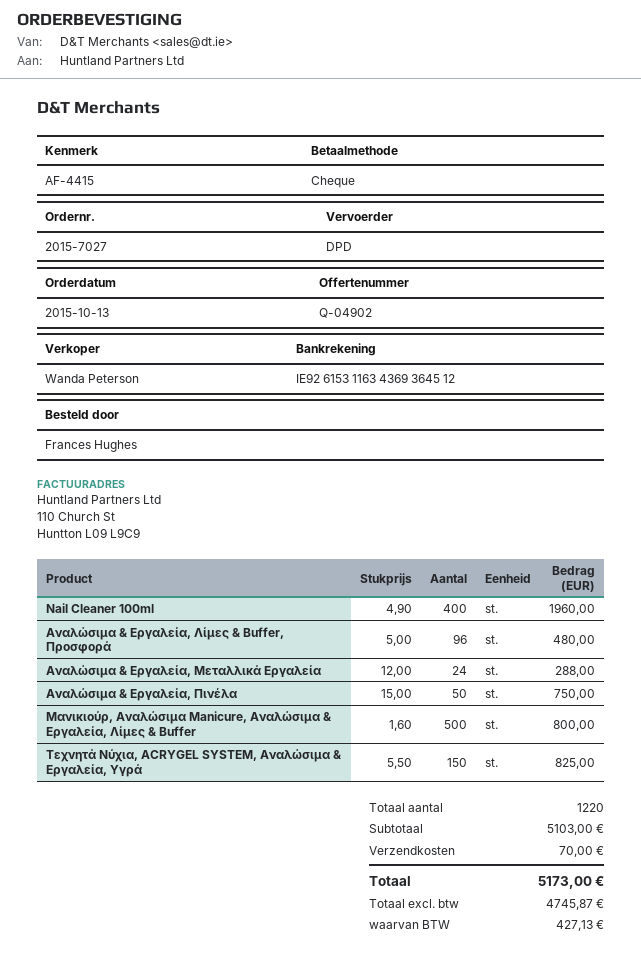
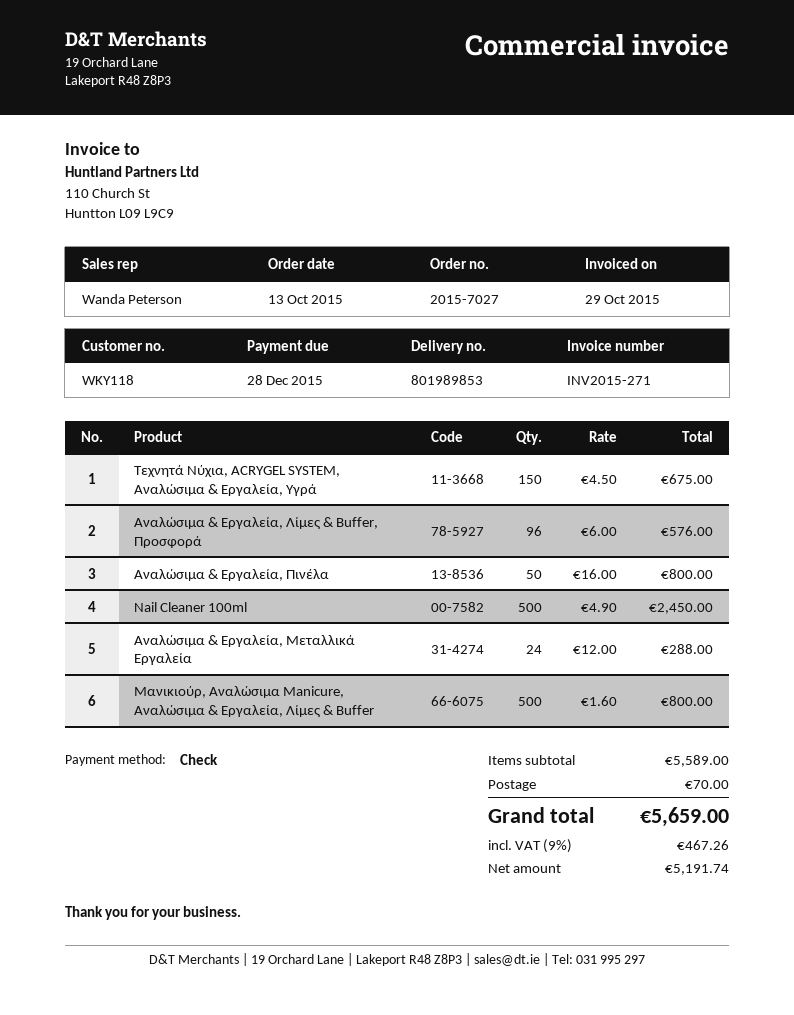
Nail Cleaner 100ml: 400 x 4.90 = 1960.00 -> 500 x 4.90 = 2450.00
Αναλώσιμα & Εργαλεία, Λίμες & Buffer, Προσφορά: 96 x 5.00 = 480.00 -> 96 x 6.00 = 576.00
Αναλώσιμα & Εργαλεία, Πινέλα: 50 x 15.00 = 750.00 -> 50 x 16.00 = 800.00
Τεχνητά Νύχια, ACRYGEL SYSTEM, Αναλώσιμα & Εργαλεία, Υγρά: 150 x 5.50 = 825.00 -> 150 x 4.50 = 675.00
subtotal: 5103.00 -> 5589.00
net: 4745.87 -> 5191.74
tax: 427.13 -> 467.26
total: 5173.00 -> 5659.00

